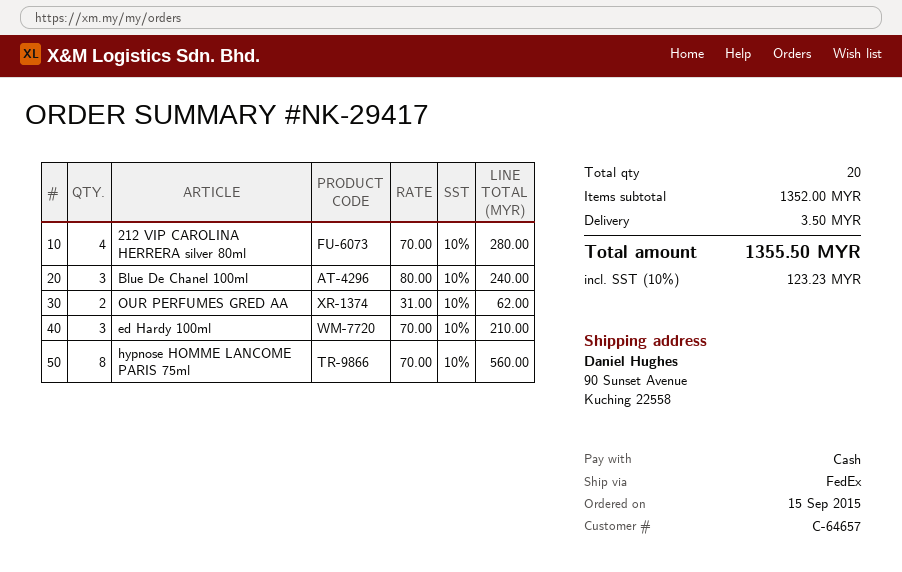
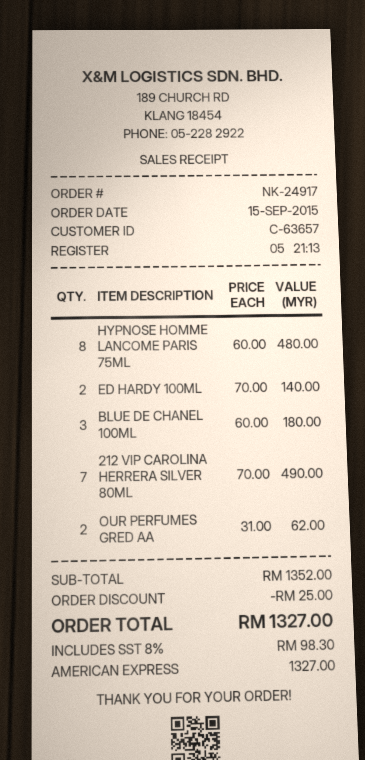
order number: NK-29417 -> NK-24917
customer number: C-64657 -> C-63657
payment method: cash -> American Express
212 VIP CAROLINA HERRERA silver 80ml: 4 x 70.00 = 280.00 -> 7 x 70.00 = 490.00
Blue De Chanel 100ml: 3 x 80.00 = 240.00 -> 3 x 60.00 = 180.00
ed Hardy 100ml: 3 x 70.00 = 210.00 -> 2 x 70.00 = 140.00
hypnose HOMME LANCOME PARIS 75ml: 8 x 70.00 = 560.00 -> 8 x 60.00 = 480.00
discount: none -> 25.00
shipping: 3.50 -> none
tax: 10% = 123.23 -> 8% = 98.30
total: 1355.50 -> 1327.00

